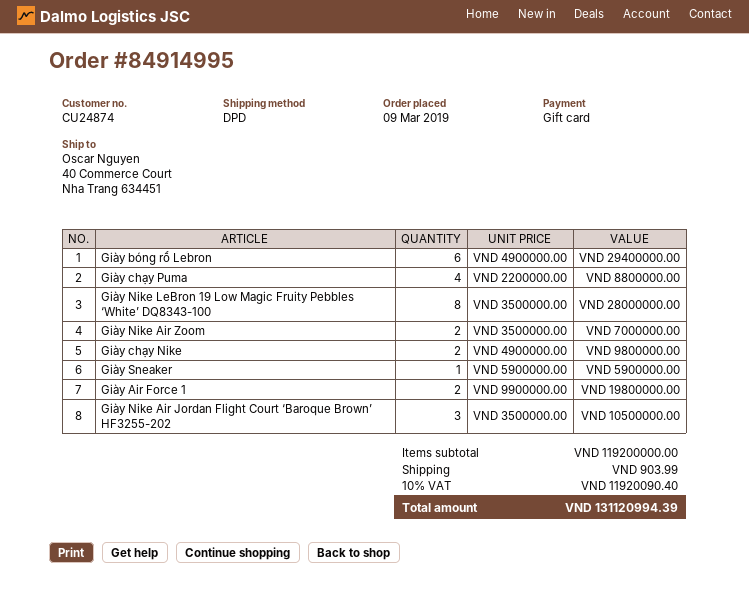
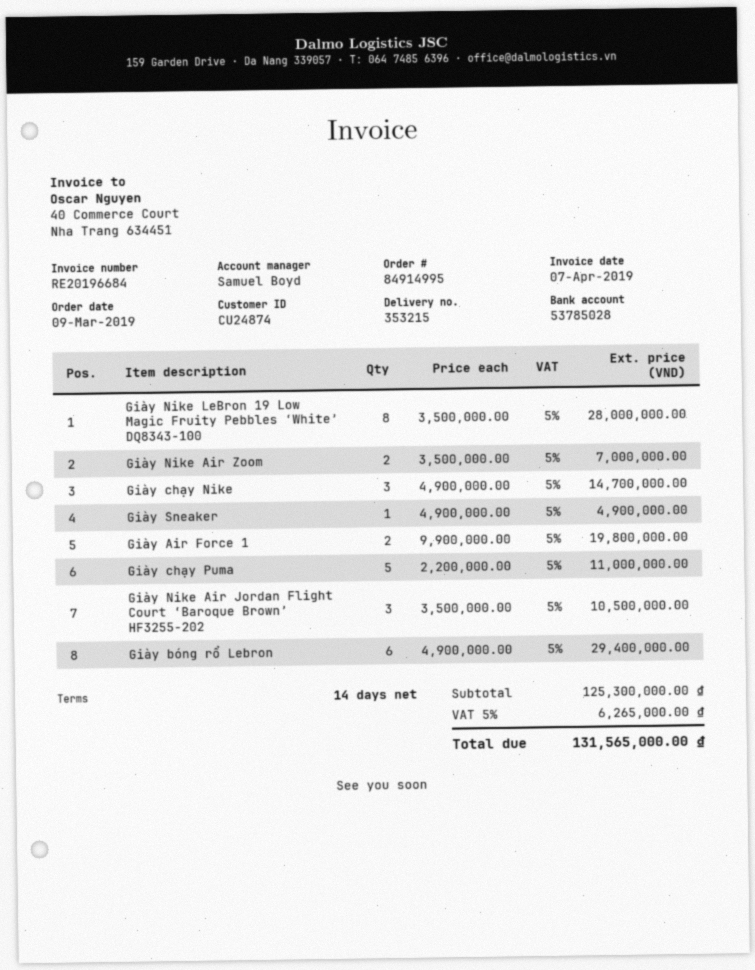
Giày chạy Puma: 4 x 2200000.00 = 8800000.00 -> 5 x 2200000.00 = 11000000.00
Giày chạy Nike: 2 x 4900000.00 = 9800000.00 -> 3 x 4900000.00 = 14700000.00
Giày Sneaker: 1 x 5900000.00 = 5900000.00 -> 1 x 4900000.00 = 4900000.00
subtotal: 119200000.00 -> 125300000.00
shipping: 903.99 -> none
tax: 10% = 11920090.40 -> 5% = 6265000.00
total: 131120994.39 -> 131565000.00

